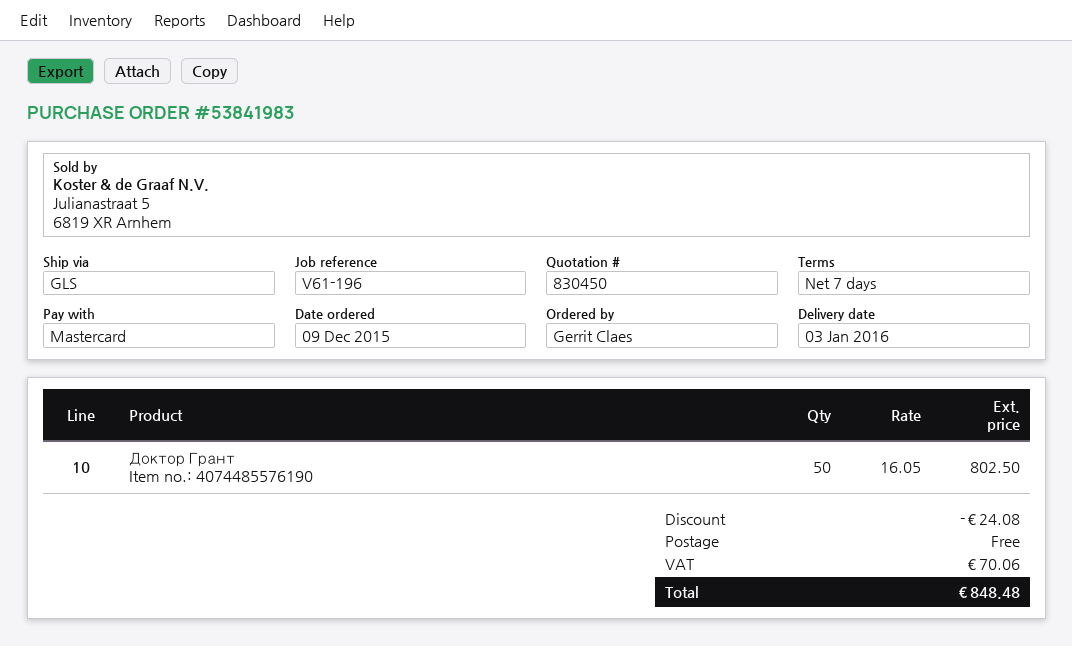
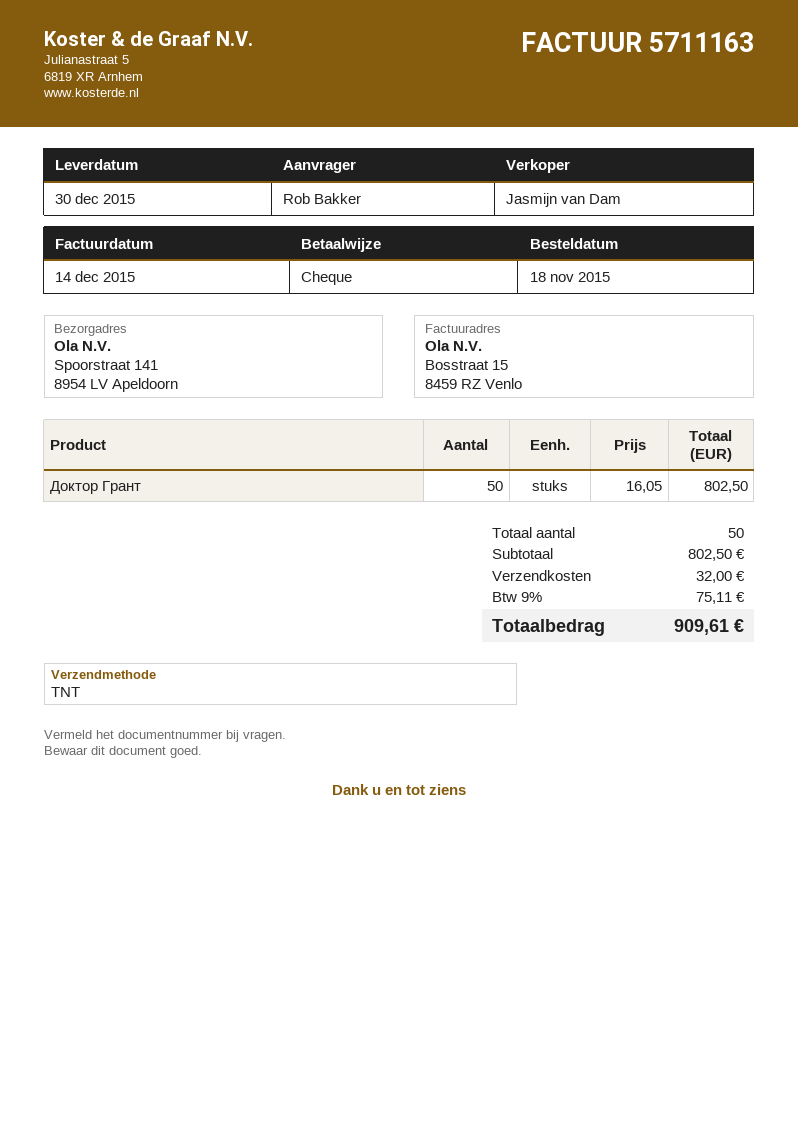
order date: 2015-12-09 -> 2015-11-18
delivery date: 2016-01-03 -> 2015-12-30
ordered by: Gerrit Claes -> Rob Bakker
payment method: Mastercard -> cheque
shipping method: GLS -> TNT
discount: 24.08 -> none
shipping: 0.00 -> 32.00
tax: 70.06 -> 75.11
total: 848.48 -> 909.61

